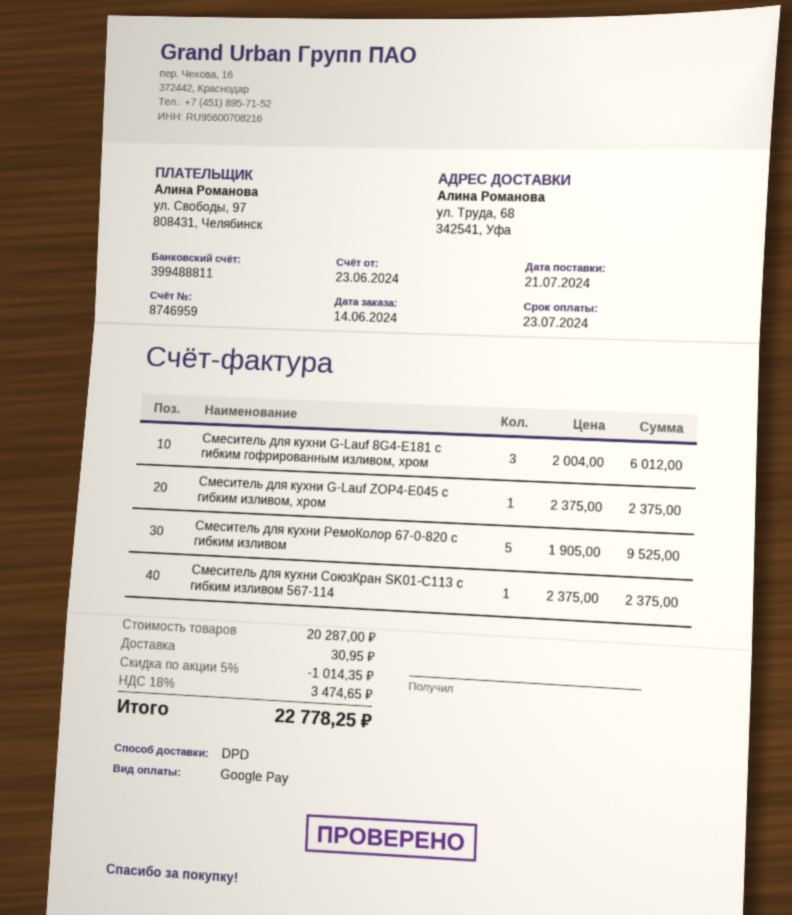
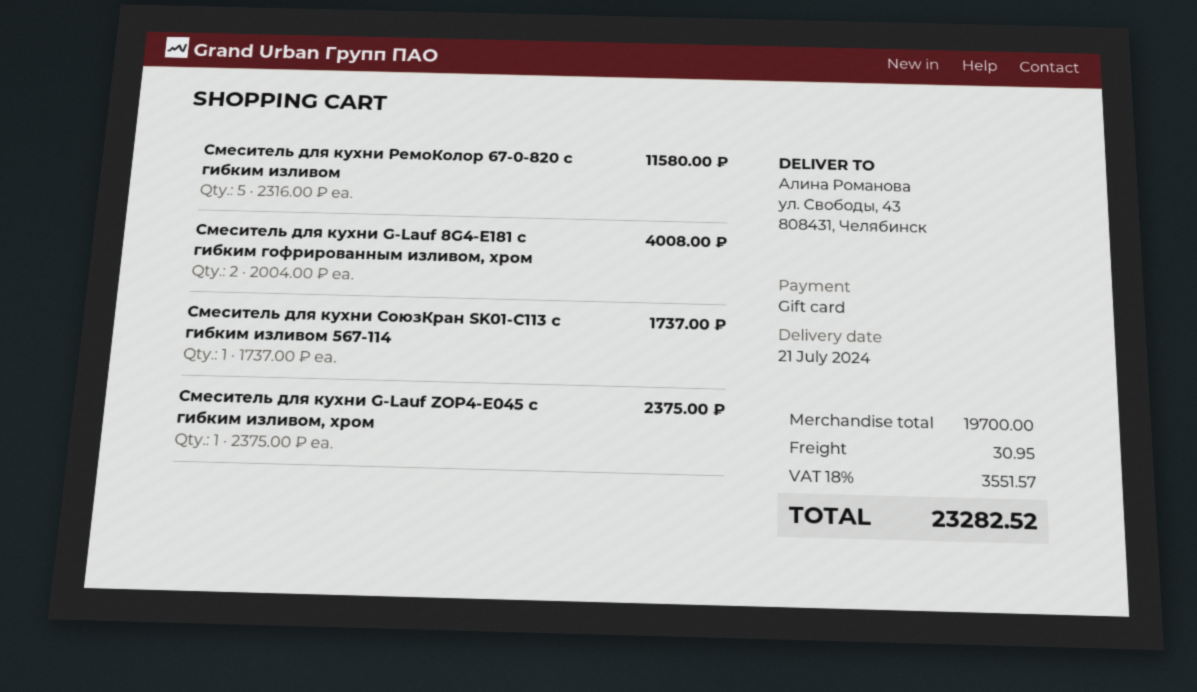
payment method: Google Pay -> gift card
ship to: ул. Труда, 68, 342541, Уфа -> ул. Свободы, 43, 808431, Челябинск
Смеситель для кухни G-Lauf 8G4-E181 с гибким гофрированным изливом, хром: 3 x 2004.00 = 6012.00 -> 2 x 2004.00 = 4008.00
Смеситель для кухни РемоКолор 67-0-820 с гибким изливом: 5 x 1905.00 = 9525.00 -> 5 x 2316.00 = 11580.00
Смеситель для кухни СоюзКран SK01-С113 с гибким изливом 567-114: 1 x 2375.00 = 2375.00 -> 1 x 1737.00 = 1737.00
subtotal: 20287.00 -> 19700.00
discount: 5% = 1014.35 -> none
tax: 18% = 3474.65 -> 18% = 3551.57
total: 22778.25 -> 23282.52

